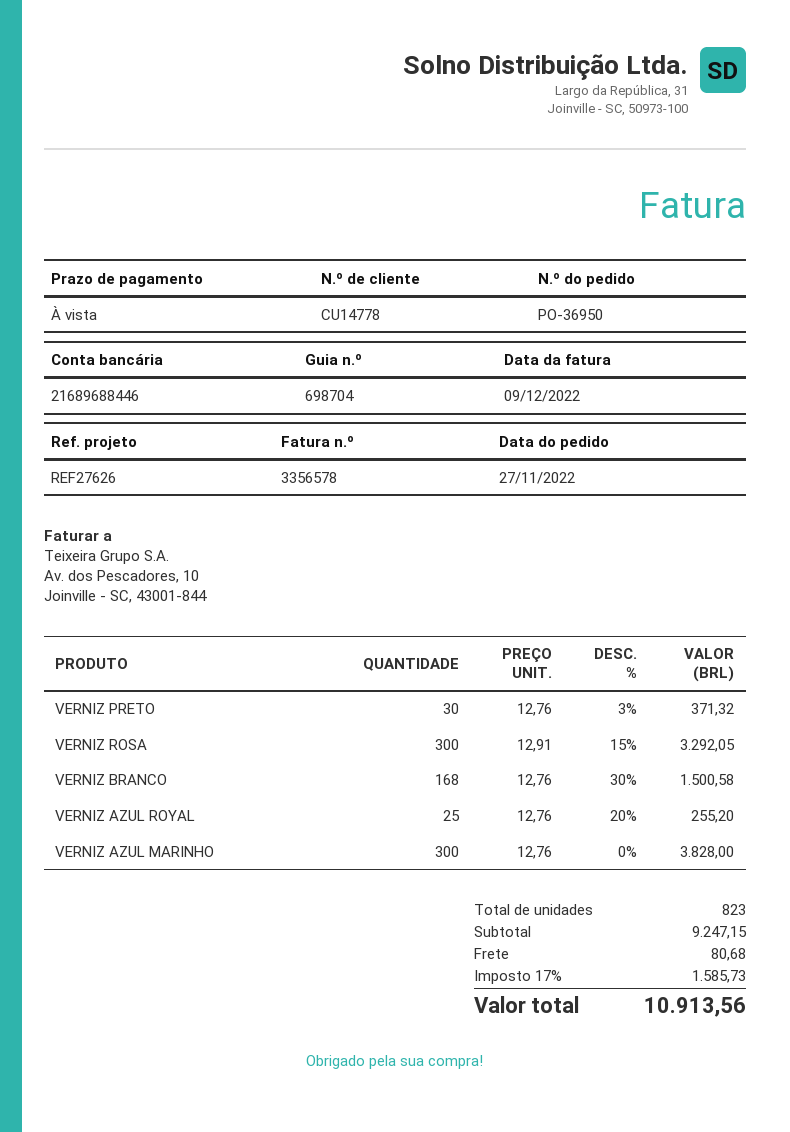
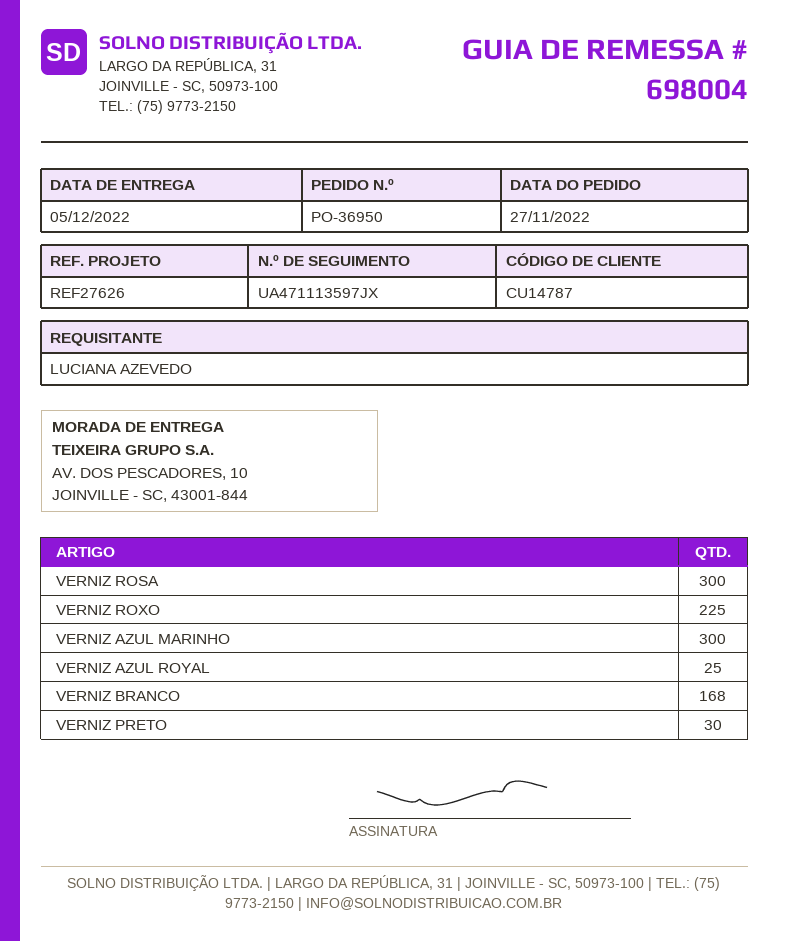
delivery note number: 698704 -> 698004
customer number: CU14778 -> CU14787
VERNIZ ROXO: none -> 225

